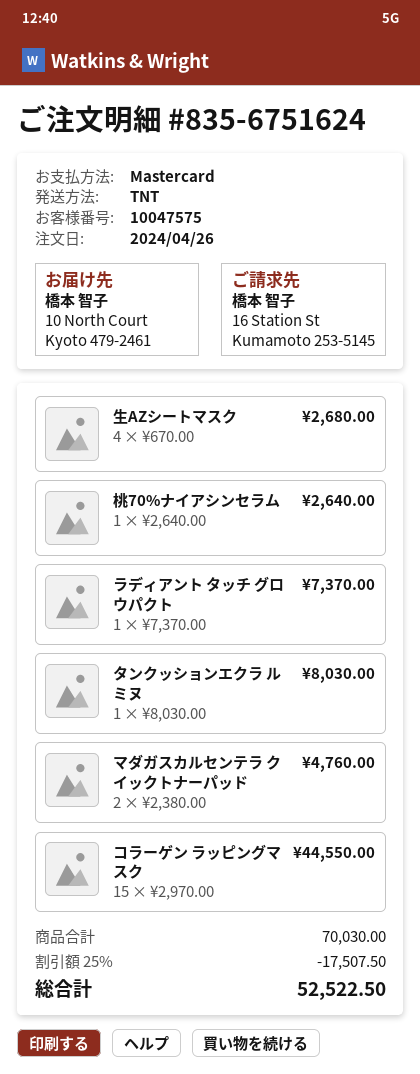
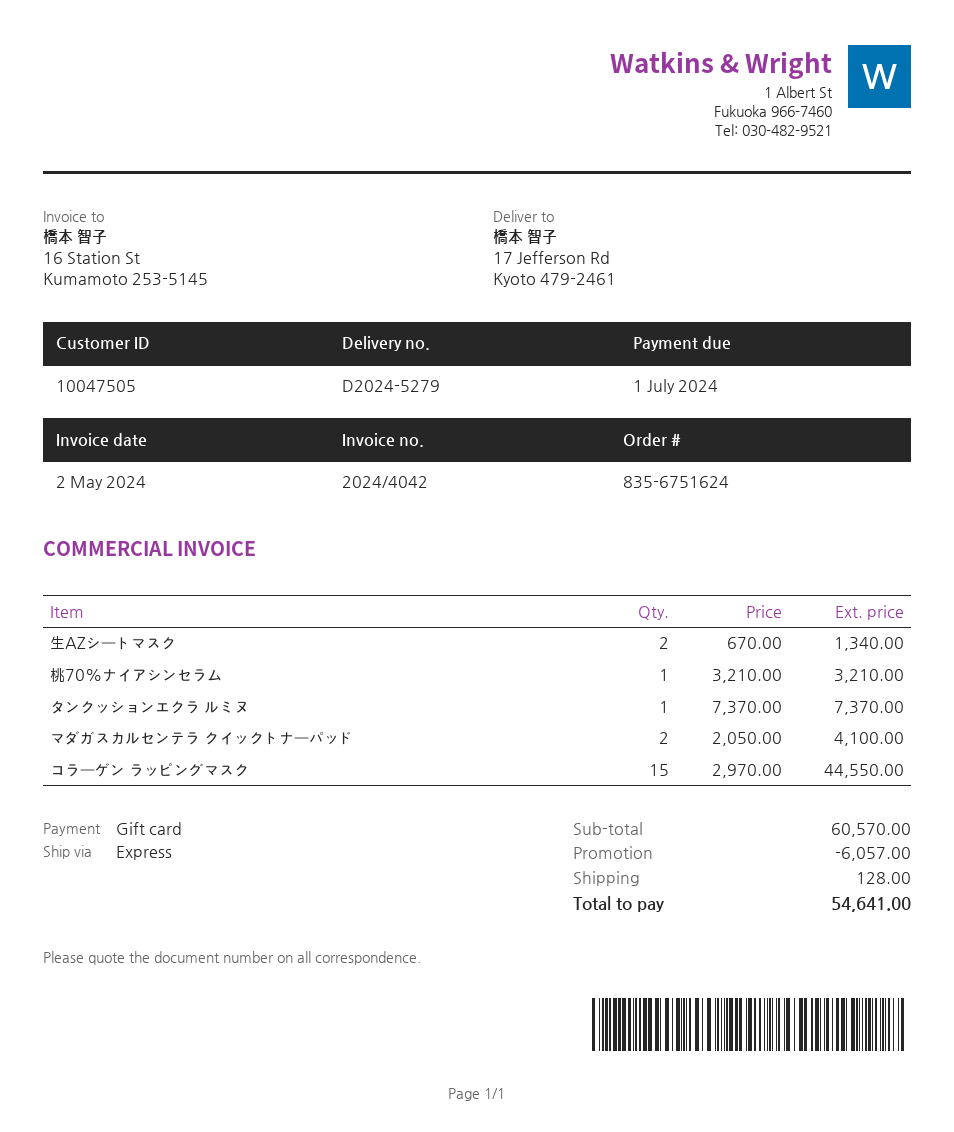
customer number: 10047575 -> 10047505
payment method: Mastercard -> gift card
shipping method: TNT -> express
ship to: 10 North Court, Kyoto 479-2461 -> 17 Jefferson Rd, Kyoto 479-2461
生AZシートマスク: 4 x 670.00 = 2680.00 -> 2 x 670.00 = 1340.00
桃70%ナイアシンセラム: 1 x 2640.00 = 2640.00 -> 1 x 3210.00 = 3210.00
ラディアント タッチ グロウパクト: 1 x 7370.00 = 7370.00 -> none
タンクッションエクラ ルミヌ: 1 x 8030.00 = 8030.00 -> 1 x 7370.00 = 7370.00
マダガスカルセンテラ クイックトナーパッド: 2 x 2380.00 = 4760.00 -> 2 x 2050.00 = 4100.00
subtotal: 70030.00 -> 60570.00
discount: 17507.50 -> 6057.00
shipping: none -> 128.00
total: 52522.50 -> 54641.00

